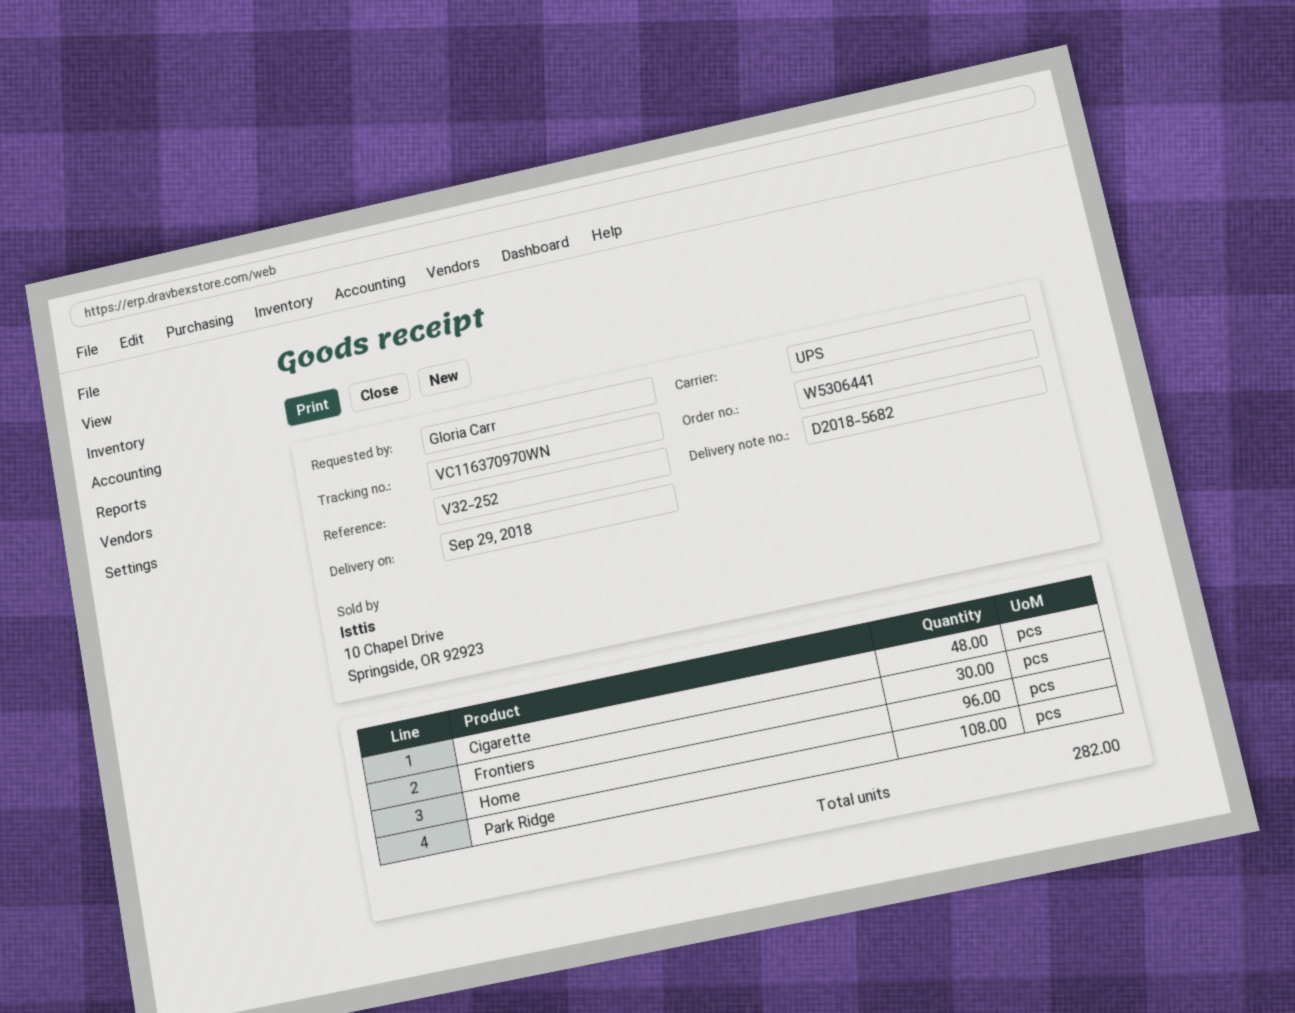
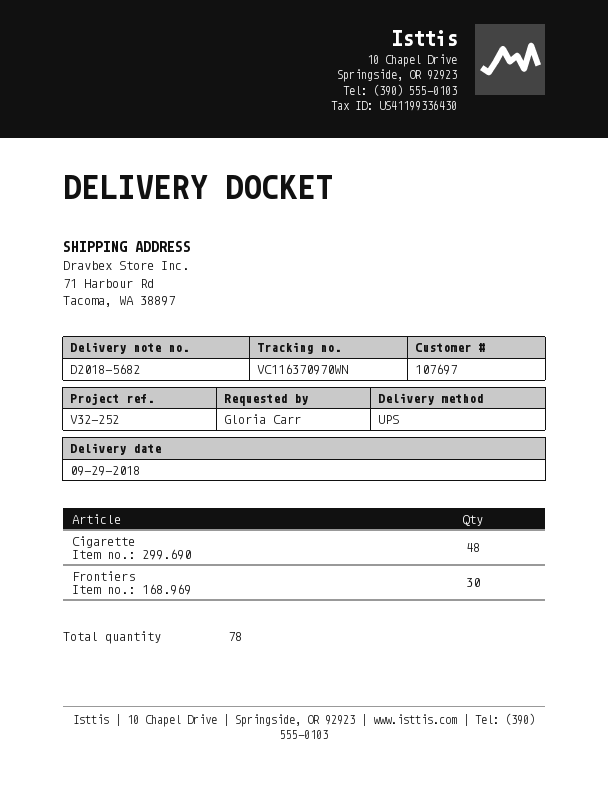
Home: 96 -> none
Park Ridge: 108 -> none
total quantity: 282 -> 78

